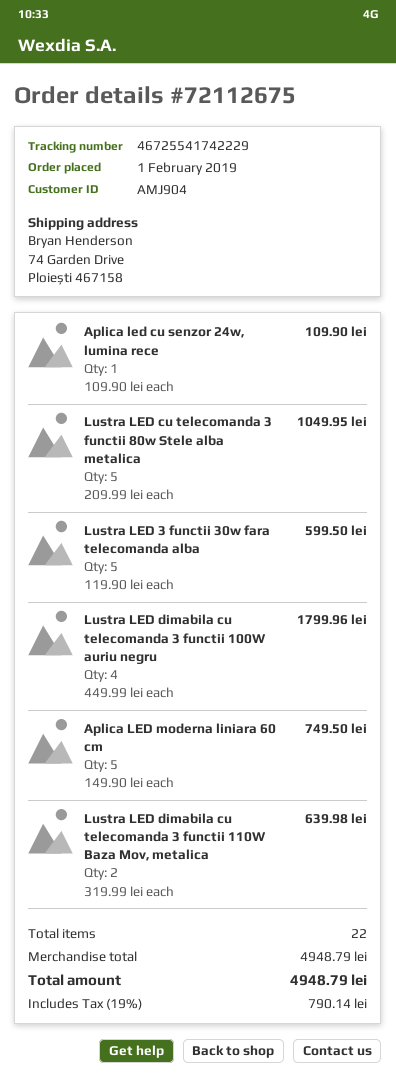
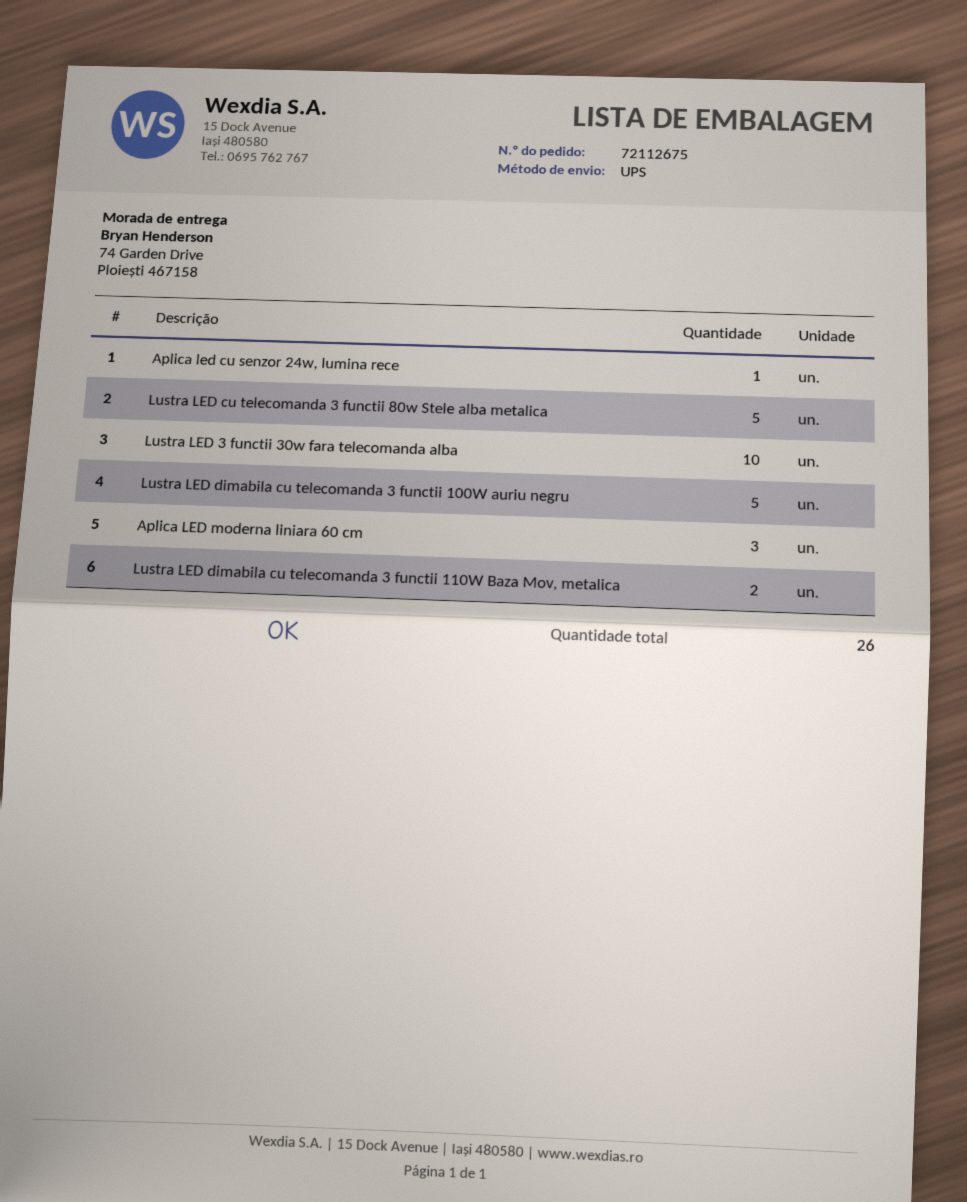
Lustra LED 3 functii 30w fara telecomanda alba: 5 -> 10
Lustra LED dimabila cu telecomanda 3 functii 100W auriu negru: 4 -> 5
Aplica LED moderna liniara 60 cm: 5 -> 3
total quantity: 22 -> 26

